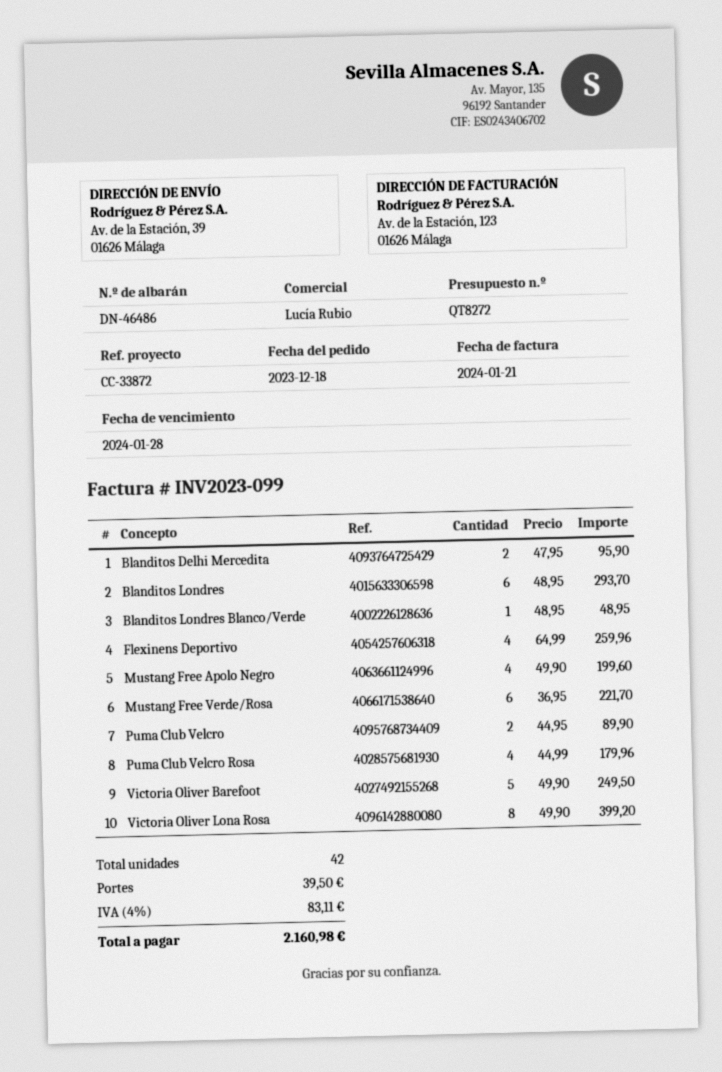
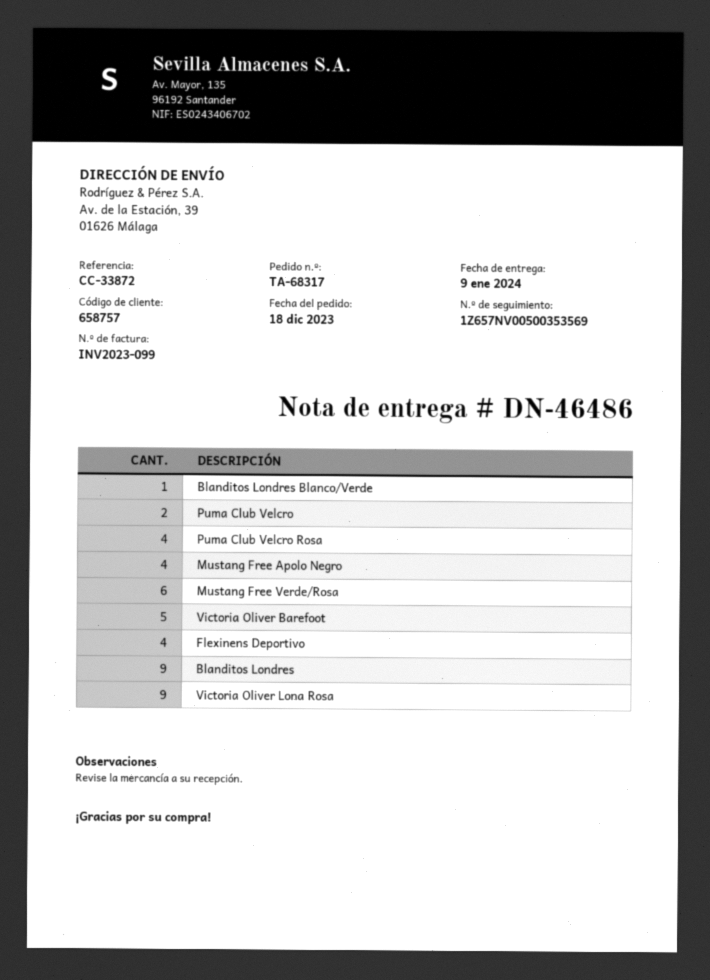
Blanditos Delhi Mercedita: 2 -> none
Blanditos Londres: 6 -> 9
Victoria Oliver Lona Rosa: 8 -> 9

